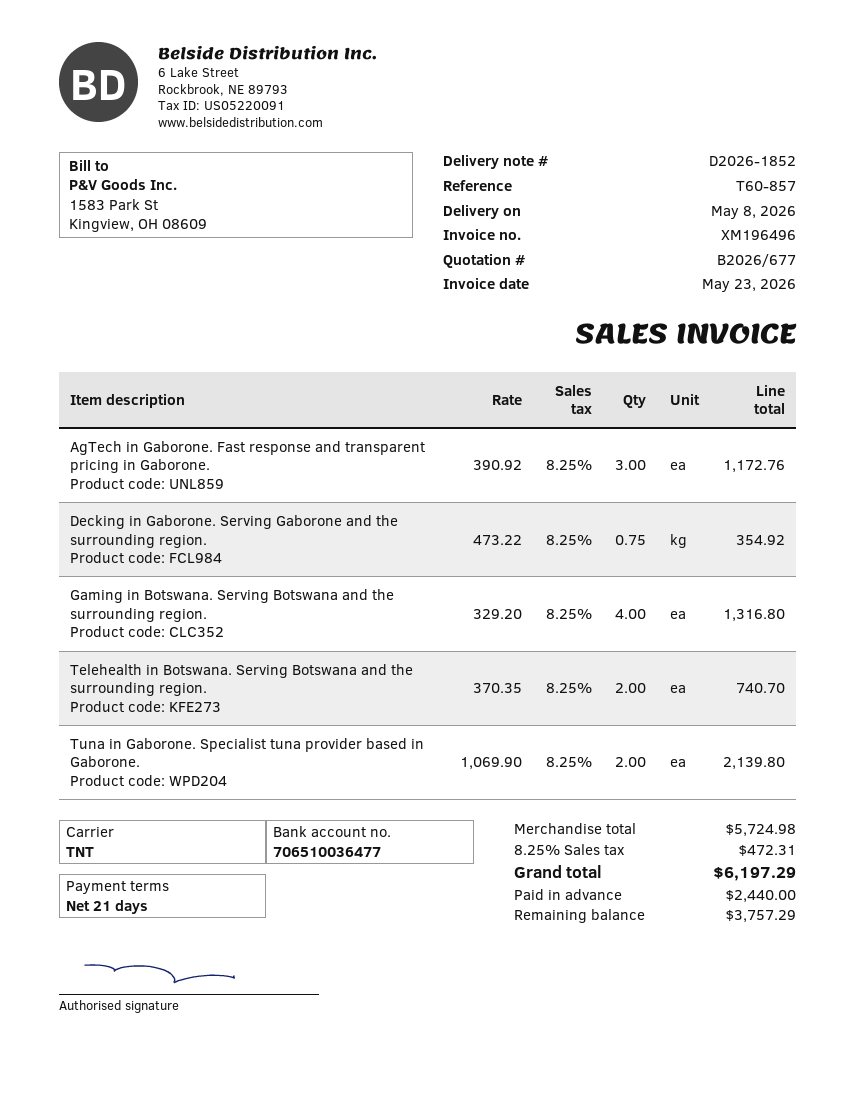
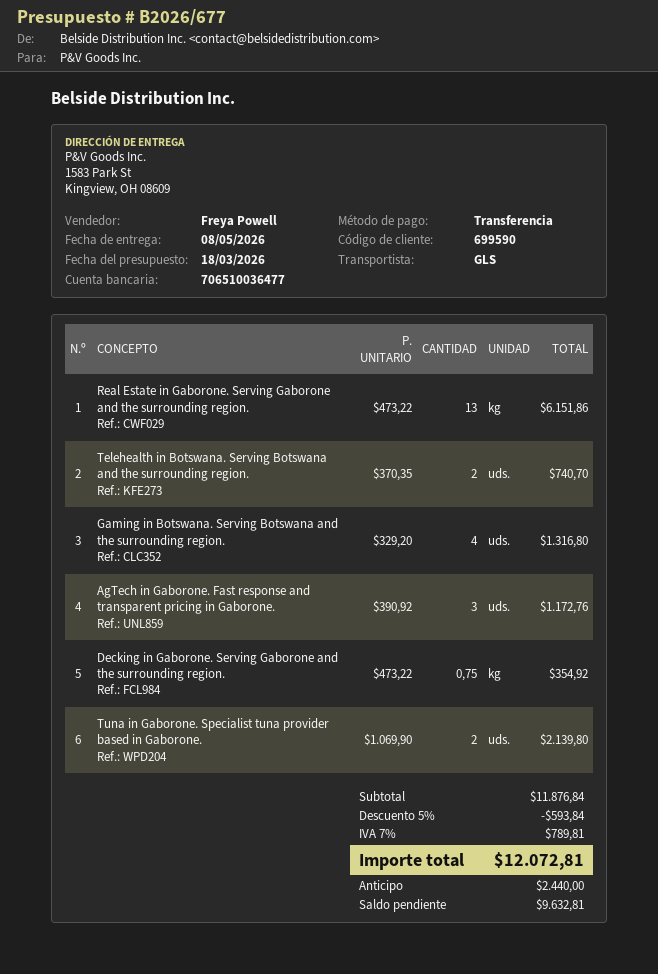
shipping method: TNT -> GLS
Real Estate in Gaborone. Serving Gaborone and the surrounding region.: none -> 13 x 473.22 = 6151.86
subtotal: 5724.98 -> 11876.84
discount: none -> 5% = 593.84
tax: 8.25% = 472.31 -> 7% = 789.81
total: 6197.29 -> 12072.81
balance: 3757.29 -> 9632.81

